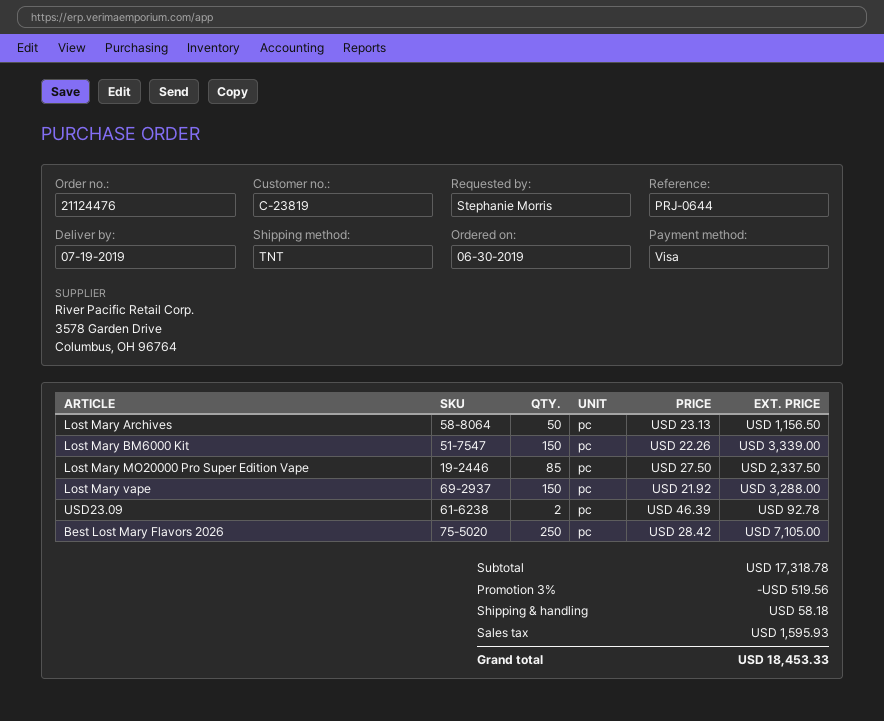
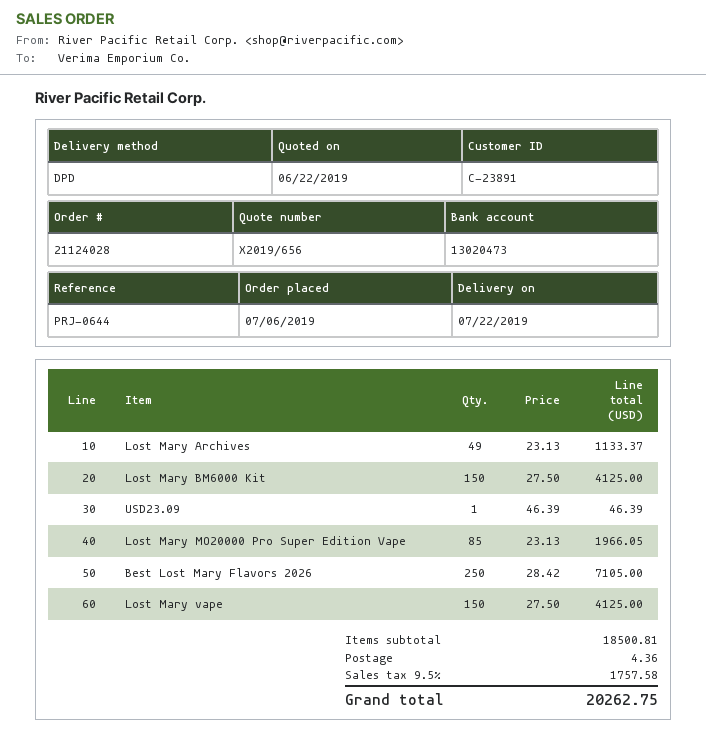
order number: 21124476 -> 21124028
order date: 2019-06-30 -> 2019-07-06
delivery date: 2019-07-19 -> 2019-07-22
customer number: C-23819 -> C-23891
shipping method: TNT -> DPD
Lost Mary Archives: 50 x 23.13 = 1156.50 -> 49 x 23.13 = 1133.37
Lost Mary BM6000 Kit: 150 x 22.26 = 3339.00 -> 150 x 27.50 = 4125.00
Lost Mary MO20000 Pro Super Edition Vape: 85 x 27.50 = 2337.50 -> 85 x 23.13 = 1966.05
Lost Mary vape: 150 x 21.92 = 3288.00 -> 150 x 27.50 = 4125.00
USD23.09: 2 x 46.39 = 92.78 -> 1 x 46.39 = 46.39
subtotal: 17318.78 -> 18500.81
discount: 3% = 519.56 -> none
shipping: 58.18 -> 4.36
tax: 1595.93 -> 1757.58
total: 18453.33 -> 20262.75

